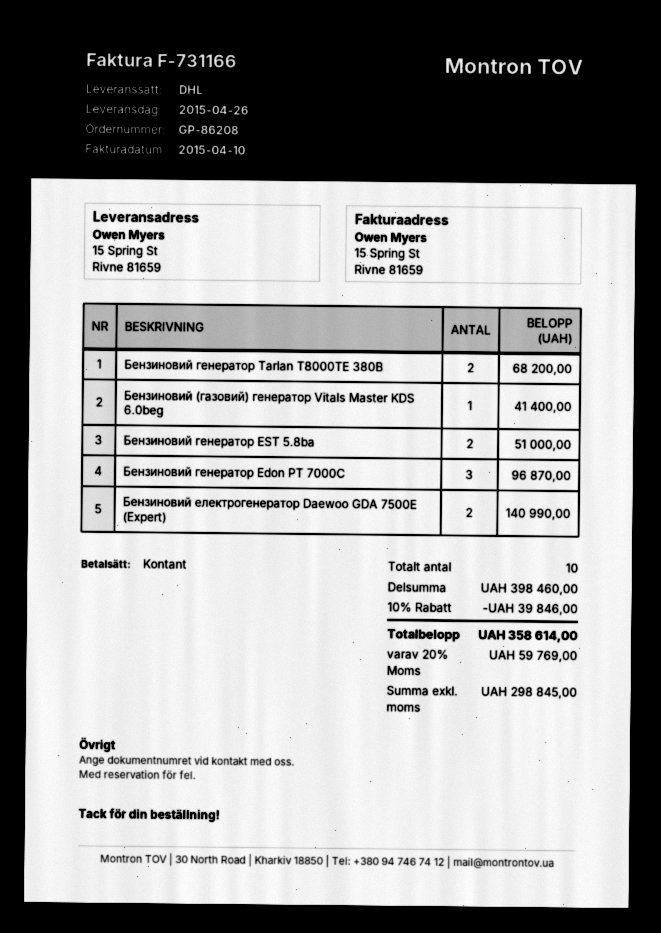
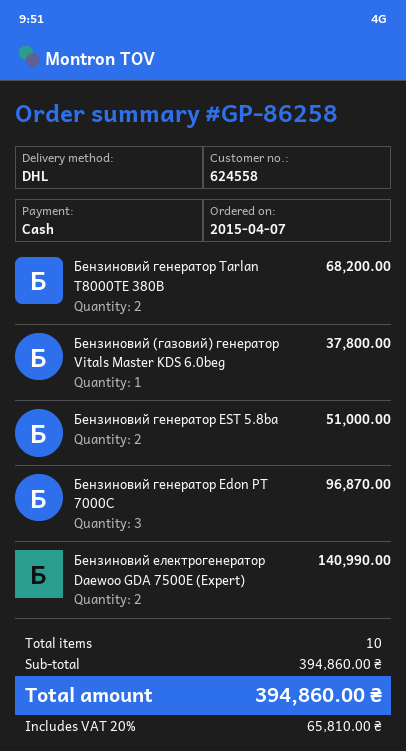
order number: GP-86208 -> GP-86258
Бензиновий (газовий) генератор Vitals Master KDS 6.0beg: 1 for 41400.00 -> 1 for 37800.00
subtotal: 398460.00 -> 394860.00
discount: 10% = 39846.00 -> none
tax: 20% = 59769.00 -> 20% = 65810.00
total: 358614.00 -> 394860.00

